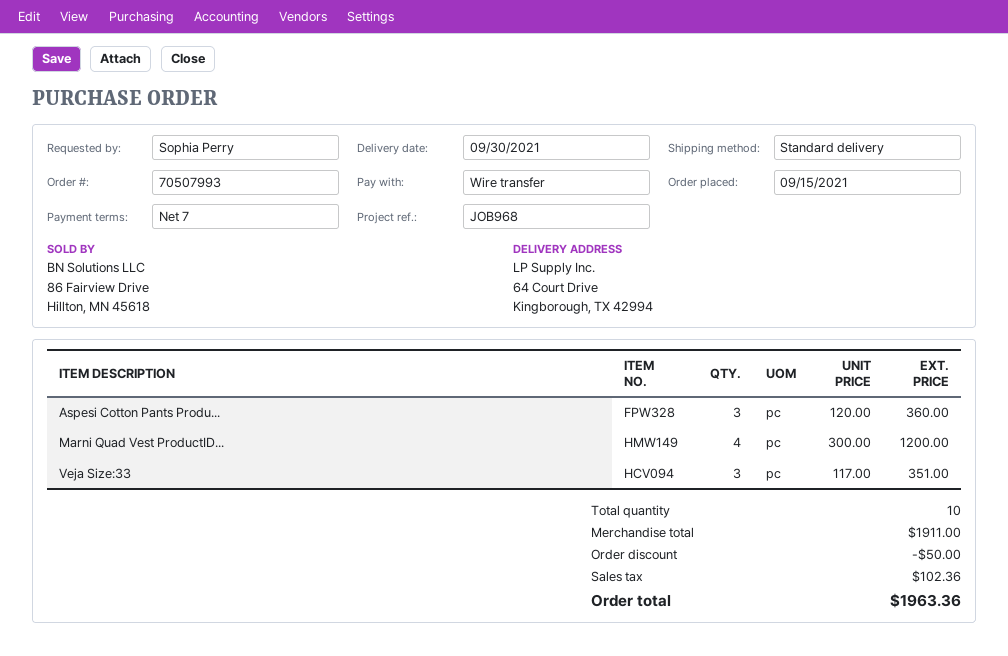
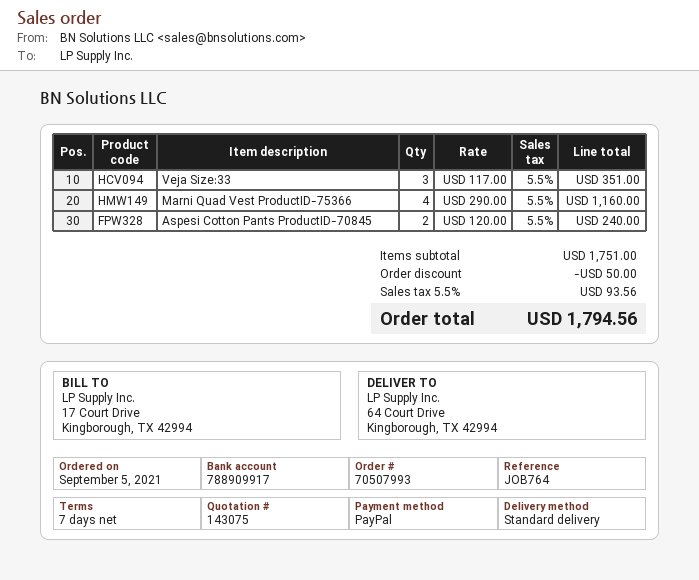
order date: 2021-09-15 -> 2021-09-05
reference: JOB968 -> JOB764
payment method: bank transfer -> PayPal
Aspesi Cotton Pants Produ...: 3 x 120.00 = 360.00 -> 2 x 120.00 = 240.00
Marni Quad Vest ProductID...: 4 x 300.00 = 1200.00 -> 4 x 290.00 = 1160.00
subtotal: 1911.00 -> 1751.00
tax: 102.36 -> 93.56
total: 1963.36 -> 1794.56

